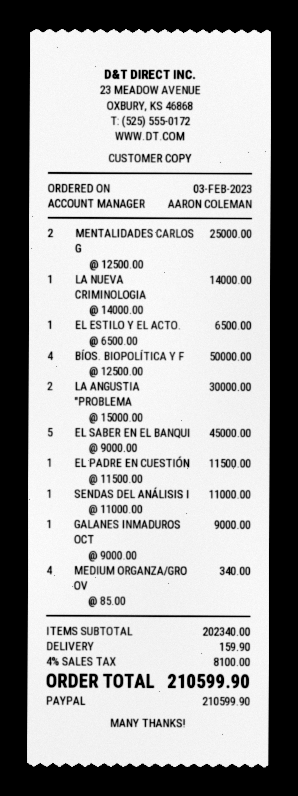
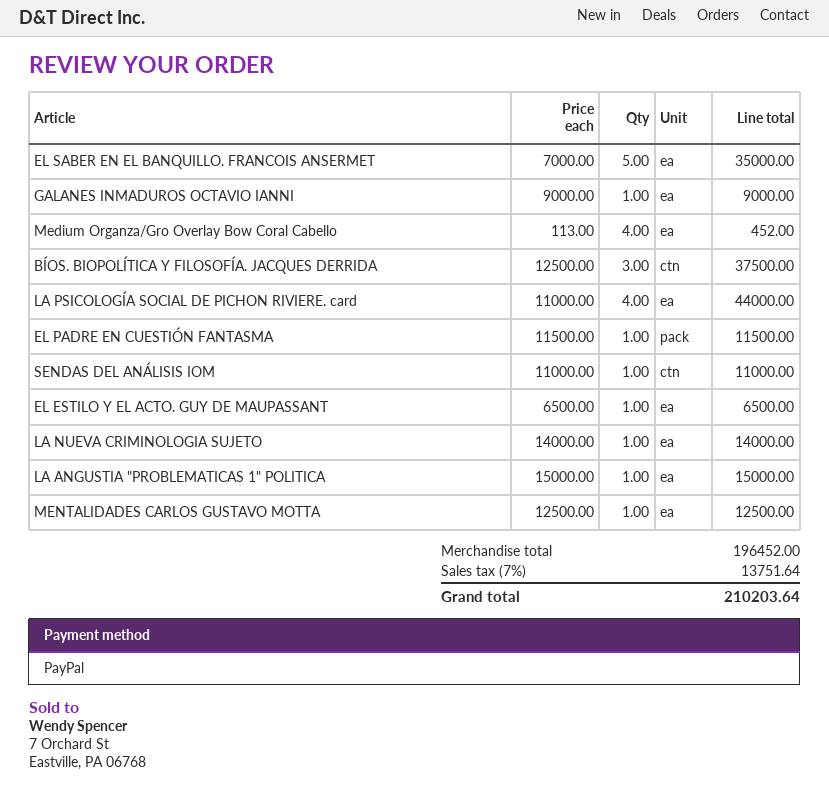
MENTALIDADES CARLOS G: 2 x 12500.00 = 25000.00 -> 1 x 12500.00 = 12500.00
BÍOS. BIOPOLÍTICA Y F: 4 x 12500.00 = 50000.00 -> 3 x 12500.00 = 37500.00
LA ANGUSTIA "PROBLEMA: 2 x 15000.00 = 30000.00 -> 1 x 15000.00 = 15000.00
EL SABER EN EL BANQUI: 5 x 9000.00 = 45000.00 -> 5 x 7000.00 = 35000.00
MEDIUM ORGANZA/GRO OV: 4 x 85.00 = 340.00 -> 4 x 113.00 = 452.00
LA PSICOLOGÍA SOCIAL DE PICHON RIVIERE. card: none -> 4 x 11000.00 = 44000.00
subtotal: 202340.00 -> 196452.00
shipping: 159.90 -> none
tax: 4% = 8100.00 -> 7% = 13751.64
total: 210599.90 -> 210203.64

